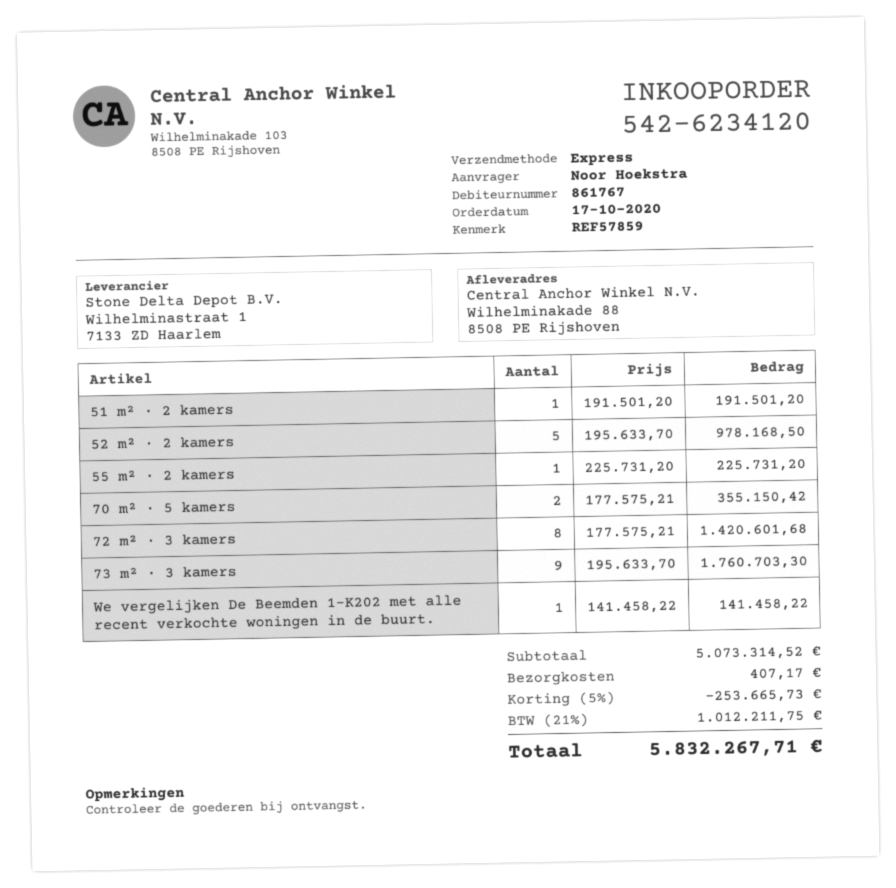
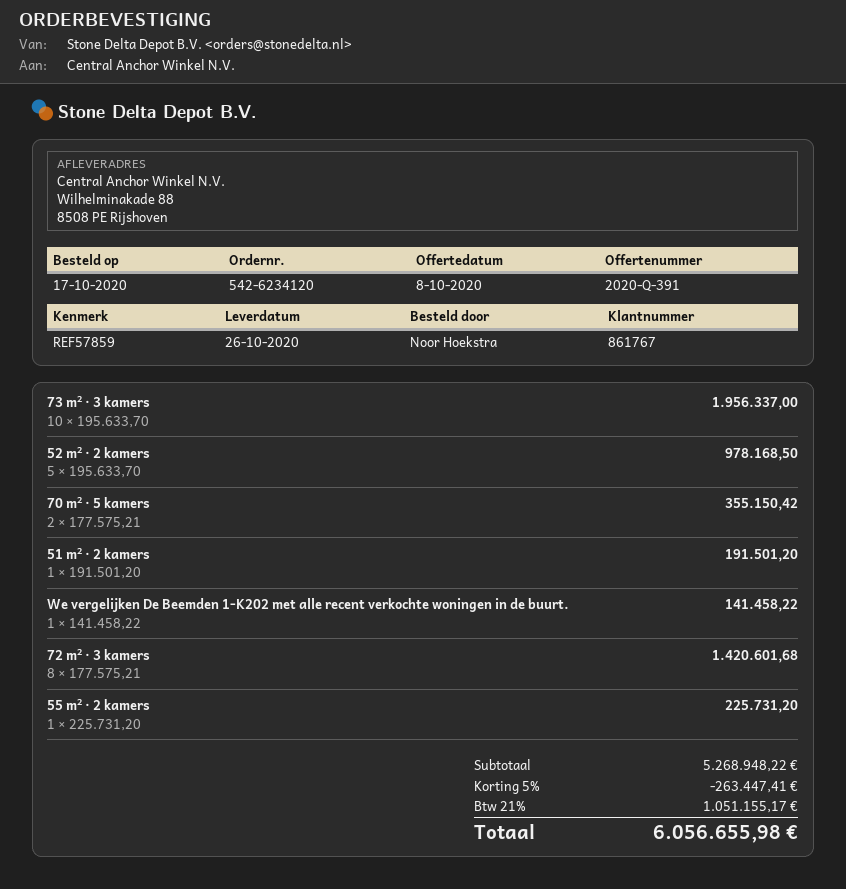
73 m² · 3 kamers: 9 x 195633.70 = 1760703.30 -> 10 x 195633.70 = 1956337.00
subtotal: 5073314.52 -> 5268948.22
discount: 5% = 253665.73 -> 5% = 263447.41
shipping: 407.17 -> none
tax: 21% = 1012211.75 -> 21% = 1051155.17
total: 5832267.71 -> 6056655.98

